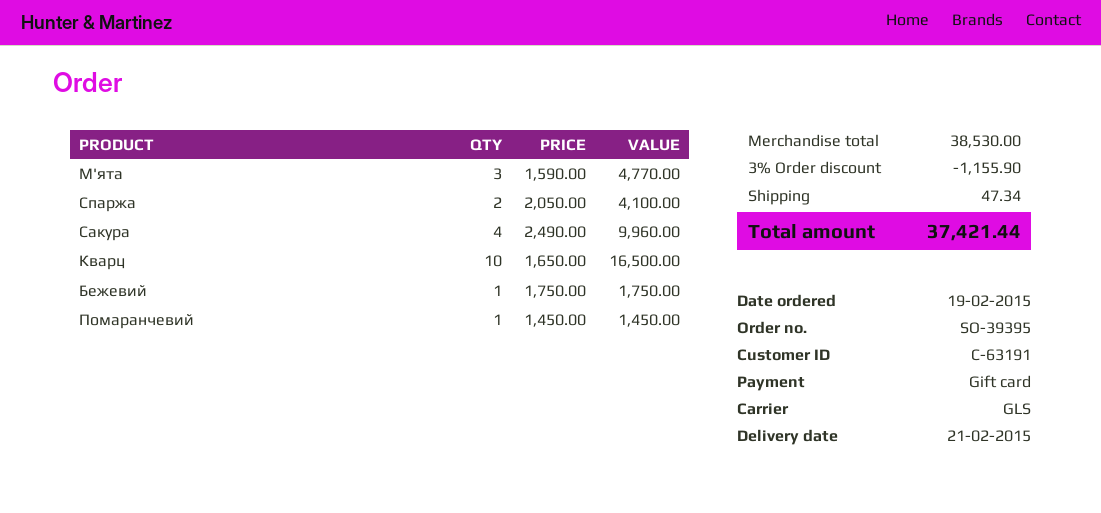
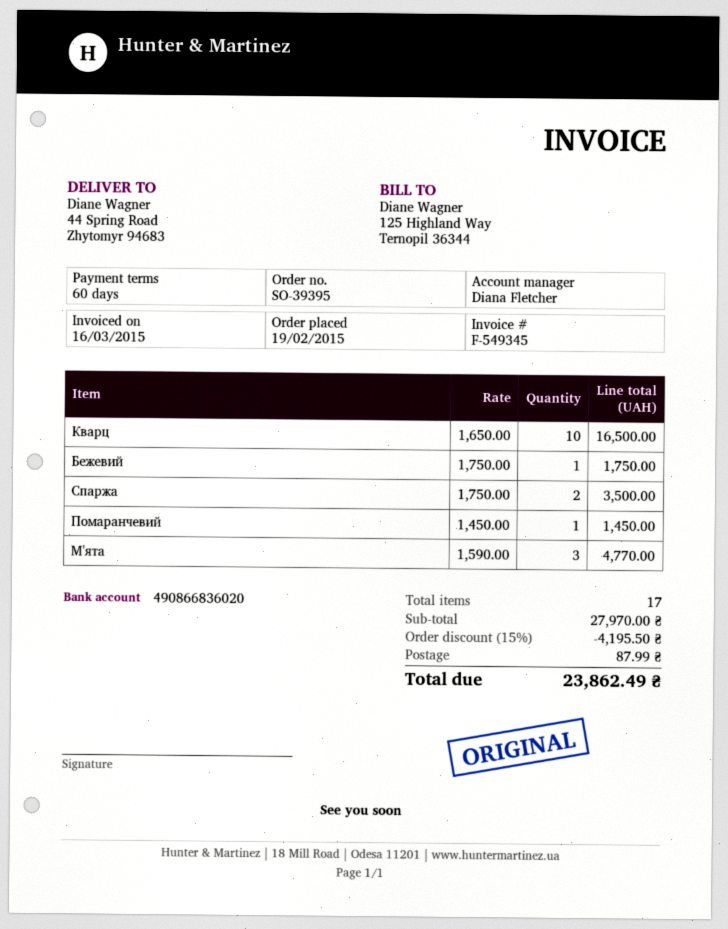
Спаржа: 2 x 2050.00 = 4100.00 -> 2 x 1750.00 = 3500.00
Сакура: 4 x 2490.00 = 9960.00 -> none
subtotal: 38530.00 -> 27970.00
discount: 3% = 1155.90 -> 15% = 4195.50
shipping: 47.34 -> 87.99
total: 37421.44 -> 23862.49

